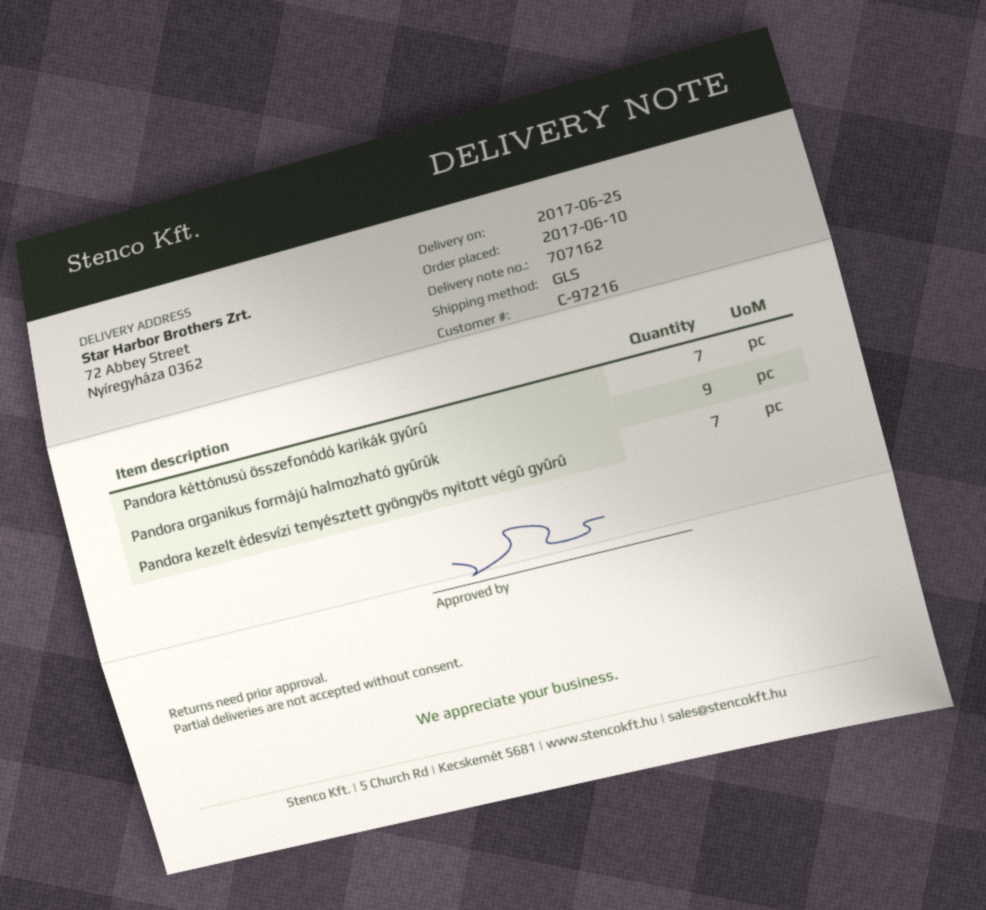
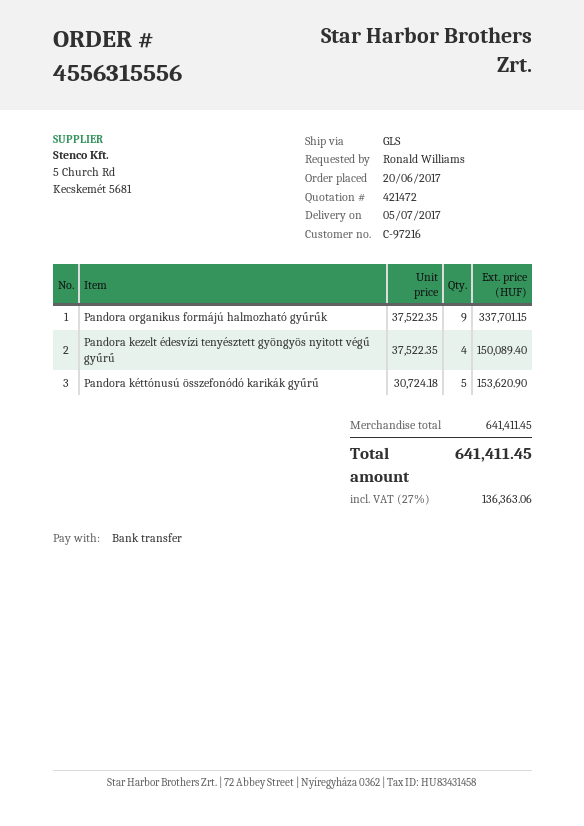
order date: 2017-06-10 -> 2017-06-20
delivery date: 2017-06-25 -> 2017-07-05
Pandora kéttónusú összefonódó karikák gyűrű: 7 -> 5
Pandora kezelt édesvízi tenyésztett gyöngyös nyitott végű gyűrű: 7 -> 4

